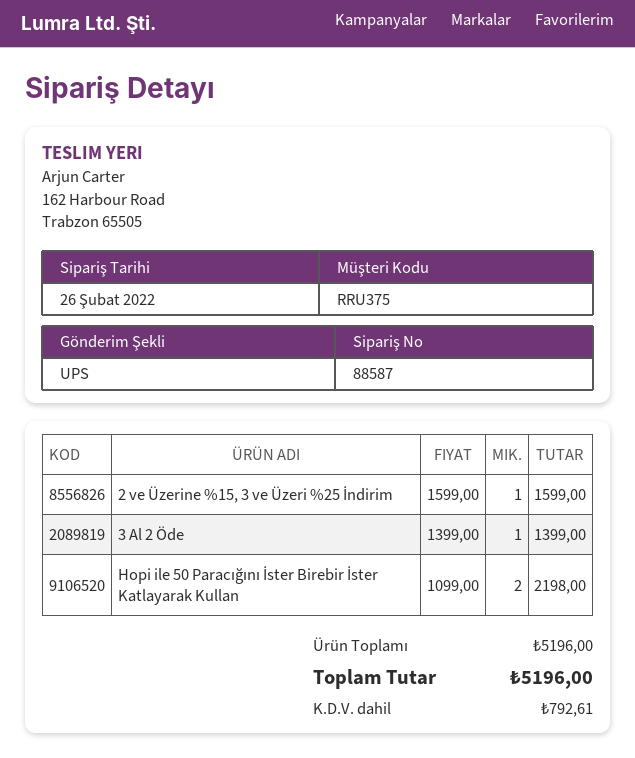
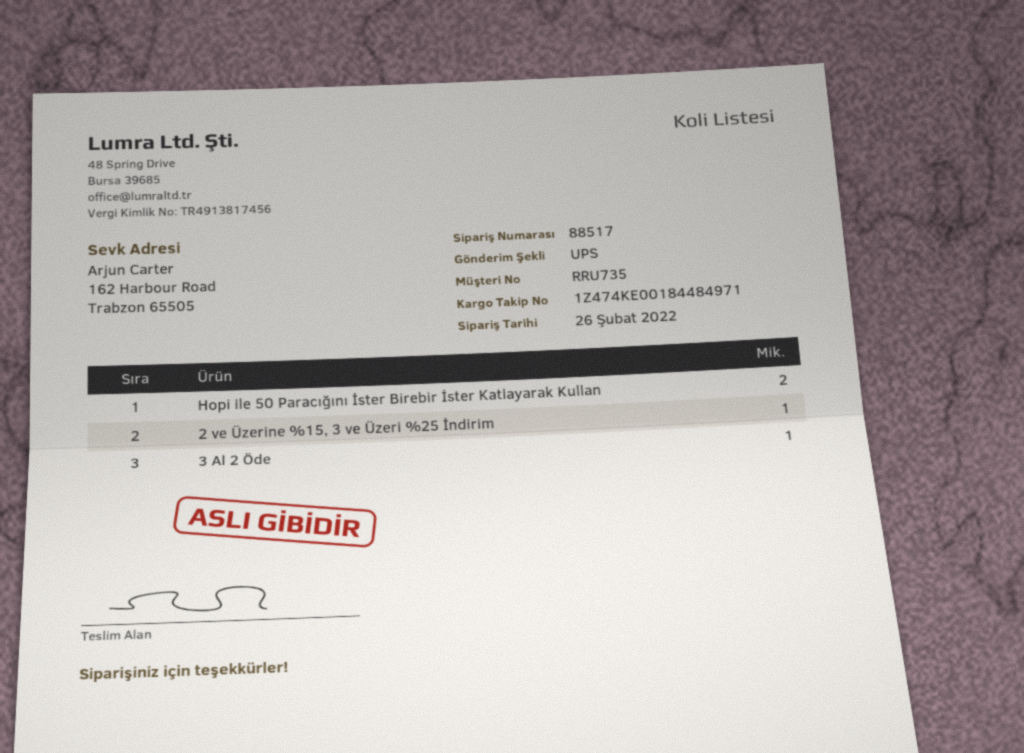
order number: 88587 -> 88517
customer number: RRU375 -> RRU735

